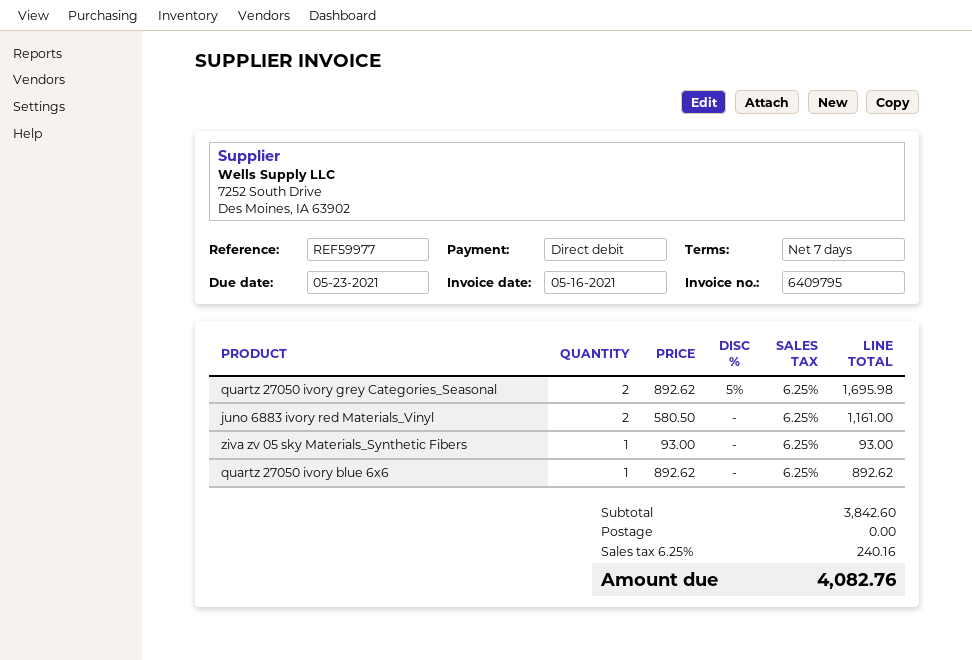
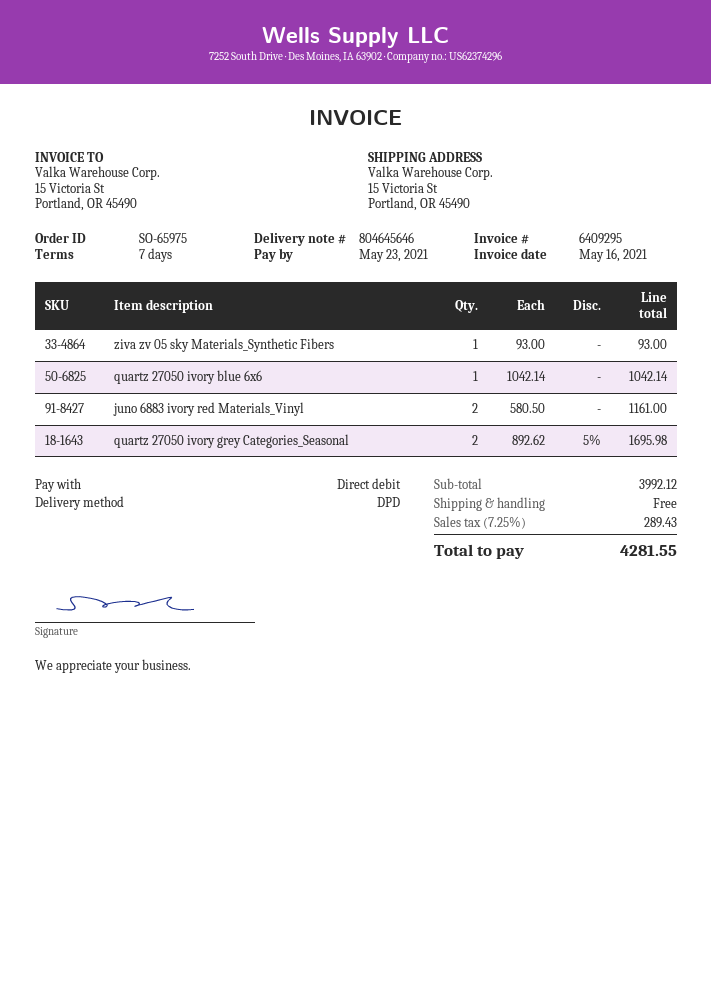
invoice number: 6409795 -> 6409295
quartz 27050 ivory blue 6x6: 1 x 892.62 = 892.62 -> 1 x 1042.14 = 1042.14
subtotal: 3842.60 -> 3992.12
tax: 6.25% = 240.16 -> 7.25% = 289.43
total: 4082.76 -> 4281.55

